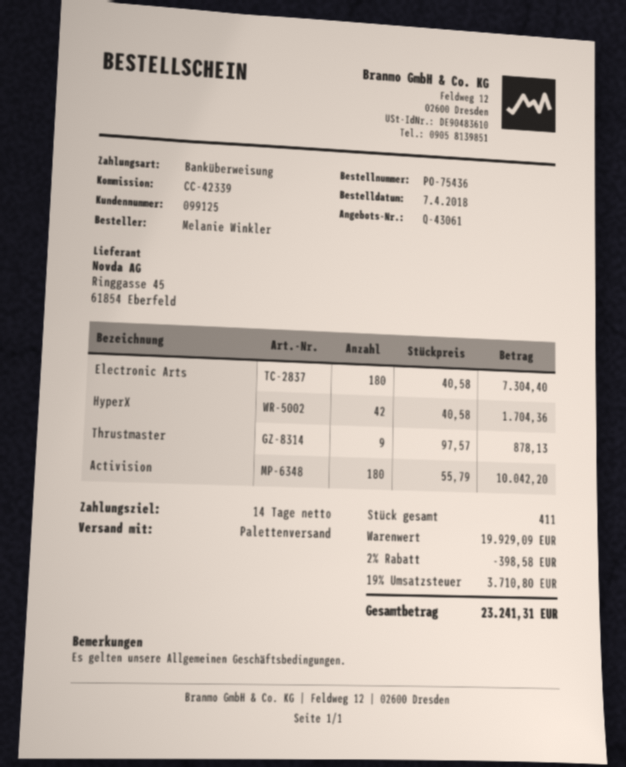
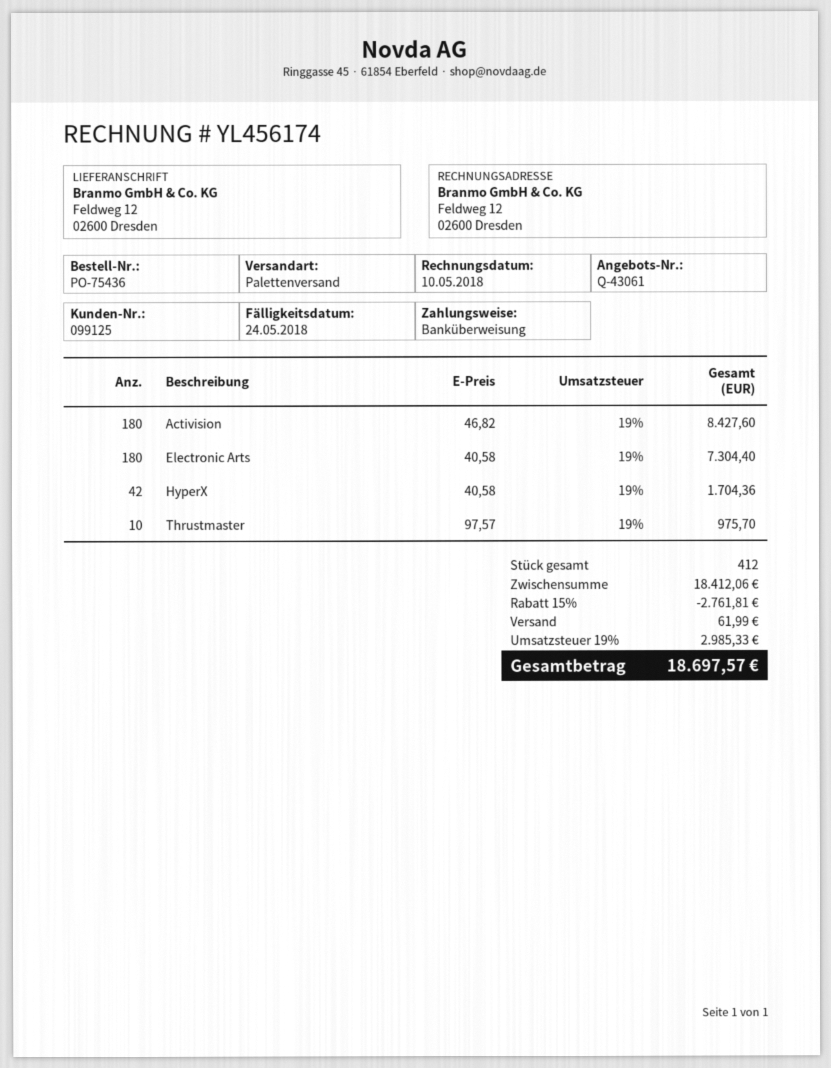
Thrustmaster: 9 x 97.57 = 878.13 -> 10 x 97.57 = 975.70
Activision: 180 x 55.79 = 10042.20 -> 180 x 46.82 = 8427.60
total quantity: 411 -> 412
subtotal: 19929.09 -> 18412.06
discount: 2% = 398.58 -> 15% = 2761.81
shipping: none -> 61.99
tax: 19% = 3710.80 -> 19% = 2985.33
total: 23241.31 -> 18697.57

